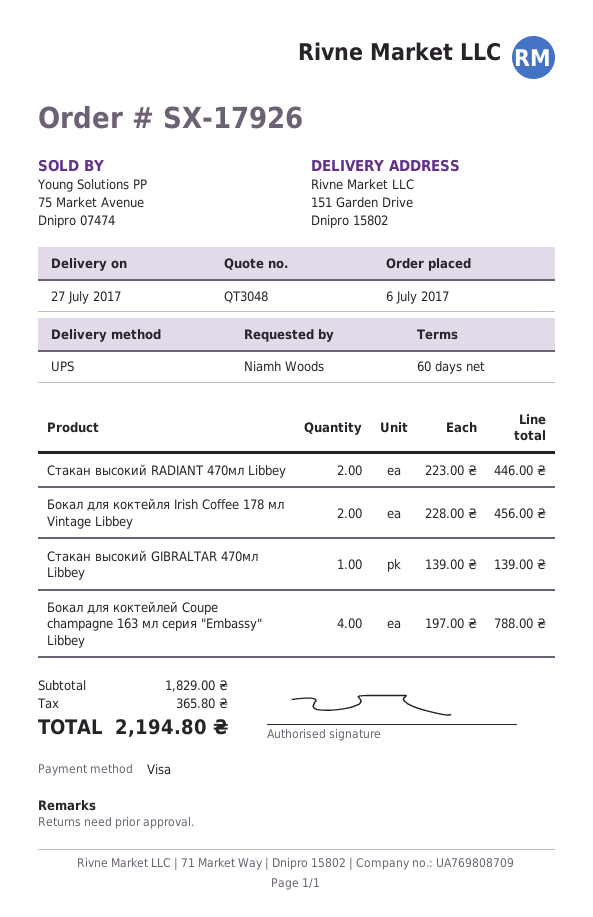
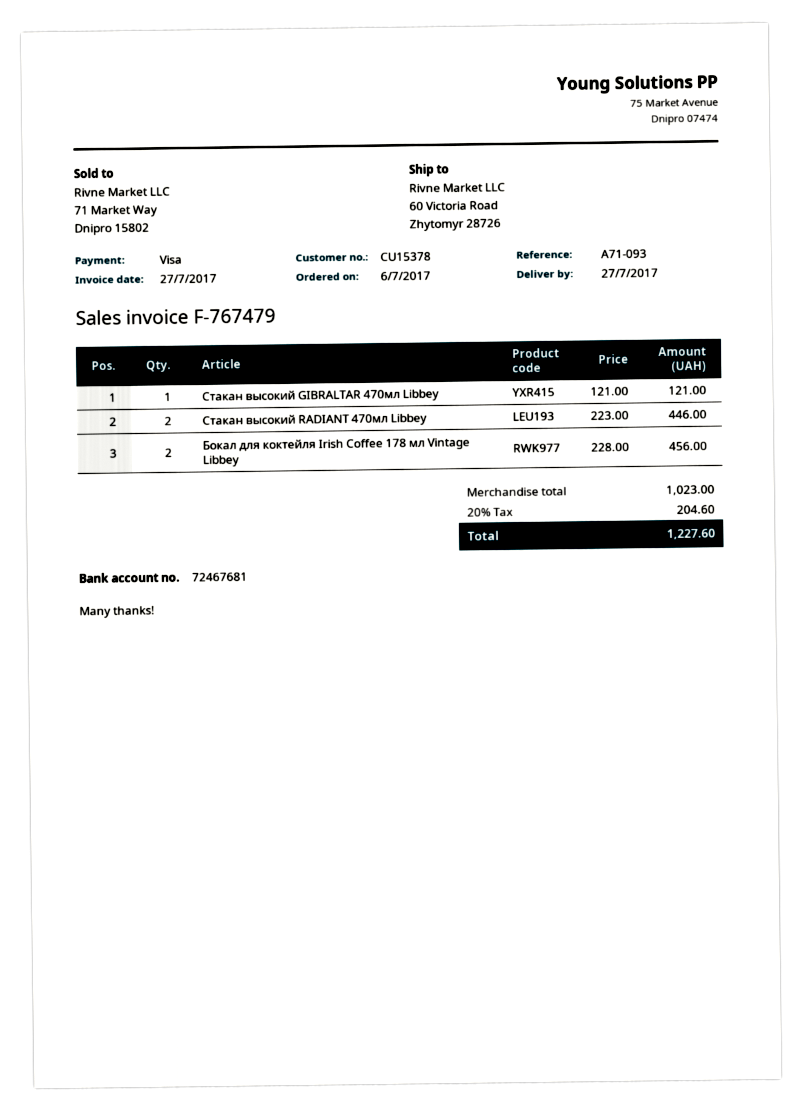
ship to: 151 Garden Drive, Dnipro 15802 -> 60 Victoria Road, Zhytomyr 28726
Стакан высокий GIBRALTAR 470мл Libbey: 1 x 139.00 = 139.00 -> 1 x 121.00 = 121.00
Бокал для коктейлей Coupe champagne 163 мл серия "Embassy" Libbey: 4 x 197.00 = 788.00 -> none
subtotal: 1829.00 -> 1023.00
tax: 365.80 -> 204.60
total: 2194.80 -> 1227.60

